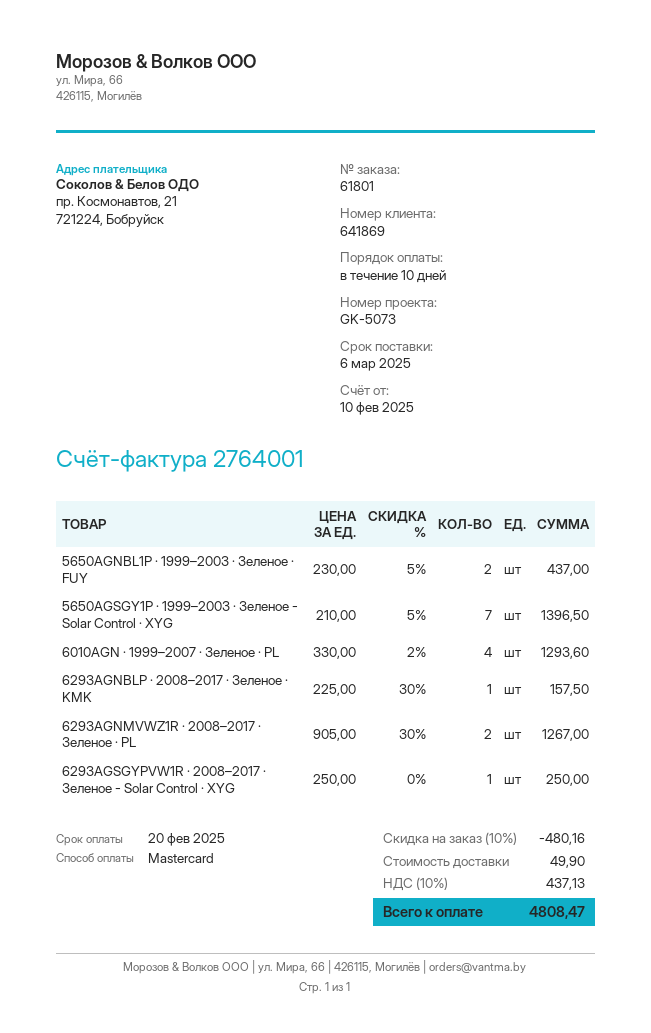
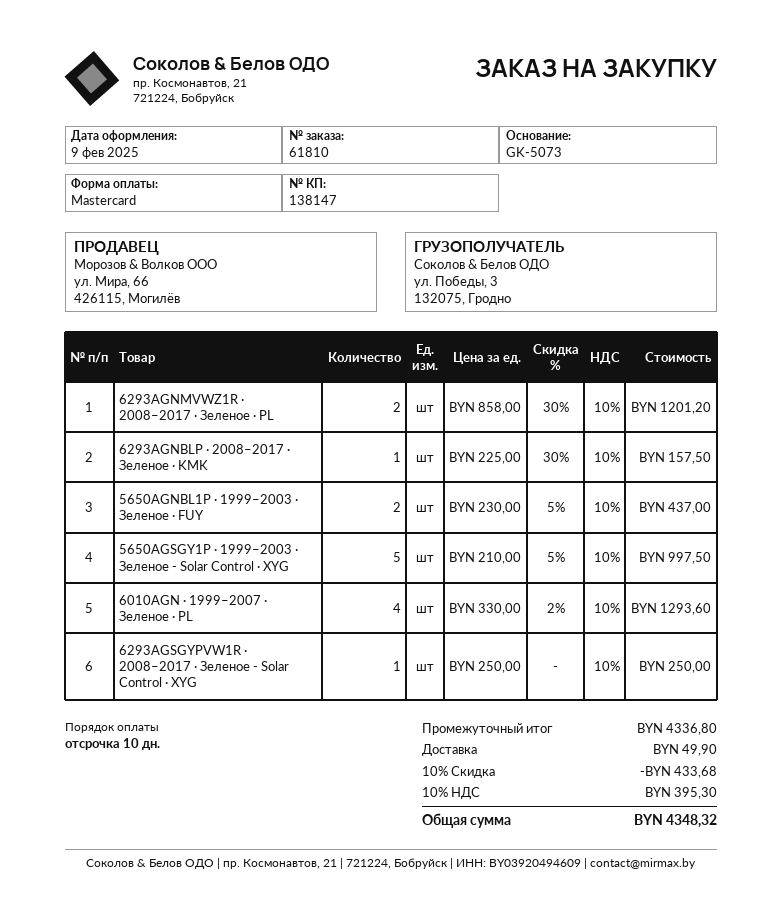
order number: 61801 -> 61810
5650AGSGY1P · 1999–2003 · Зеленое - Solar Control · XYG: 7 x 210.00 - 5% = 1396.50 -> 5 x 210.00 - 5% = 997.50
6293AGNMVWZ1R · 2008–2017 · Зеленое · PL: 2 x 905.00 - 30% = 1267.00 -> 2 x 858.00 - 30% = 1201.20
discount: 10% = 480.16 -> 10% = 433.68
tax: 10% = 437.13 -> 10% = 395.30
total: 4808.47 -> 4348.32

